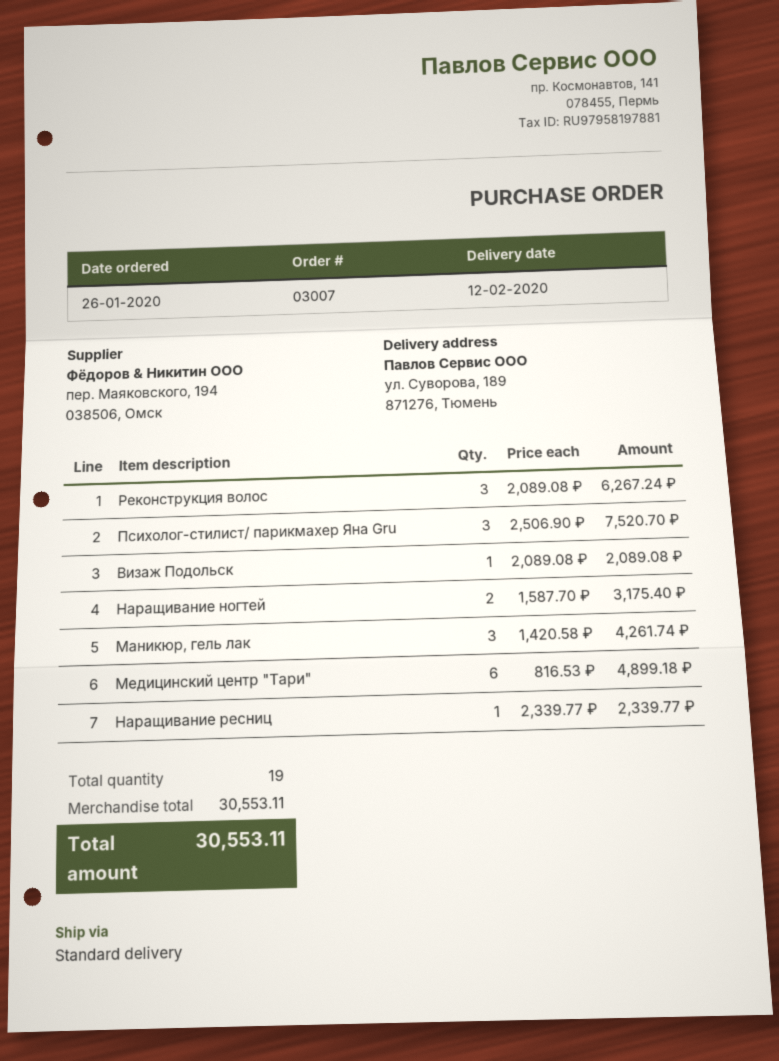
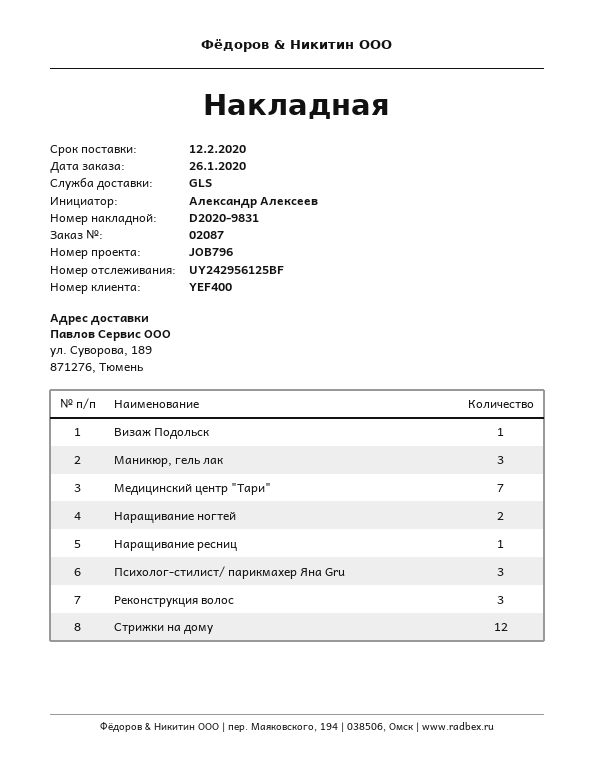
order number: 03007 -> 02087
shipping method: standard -> GLS
Медицинский центр "Тари": 6 -> 7
Стрижки на дому: none -> 12

